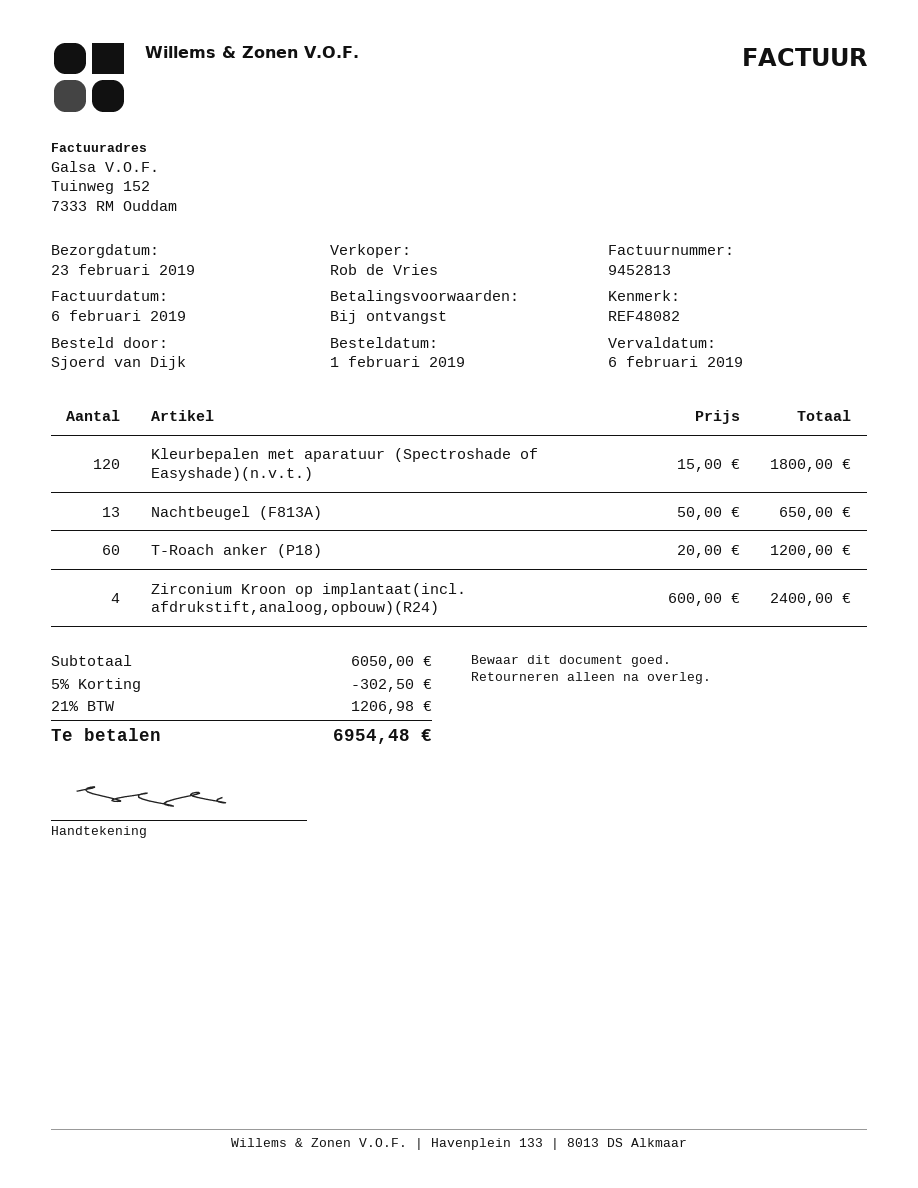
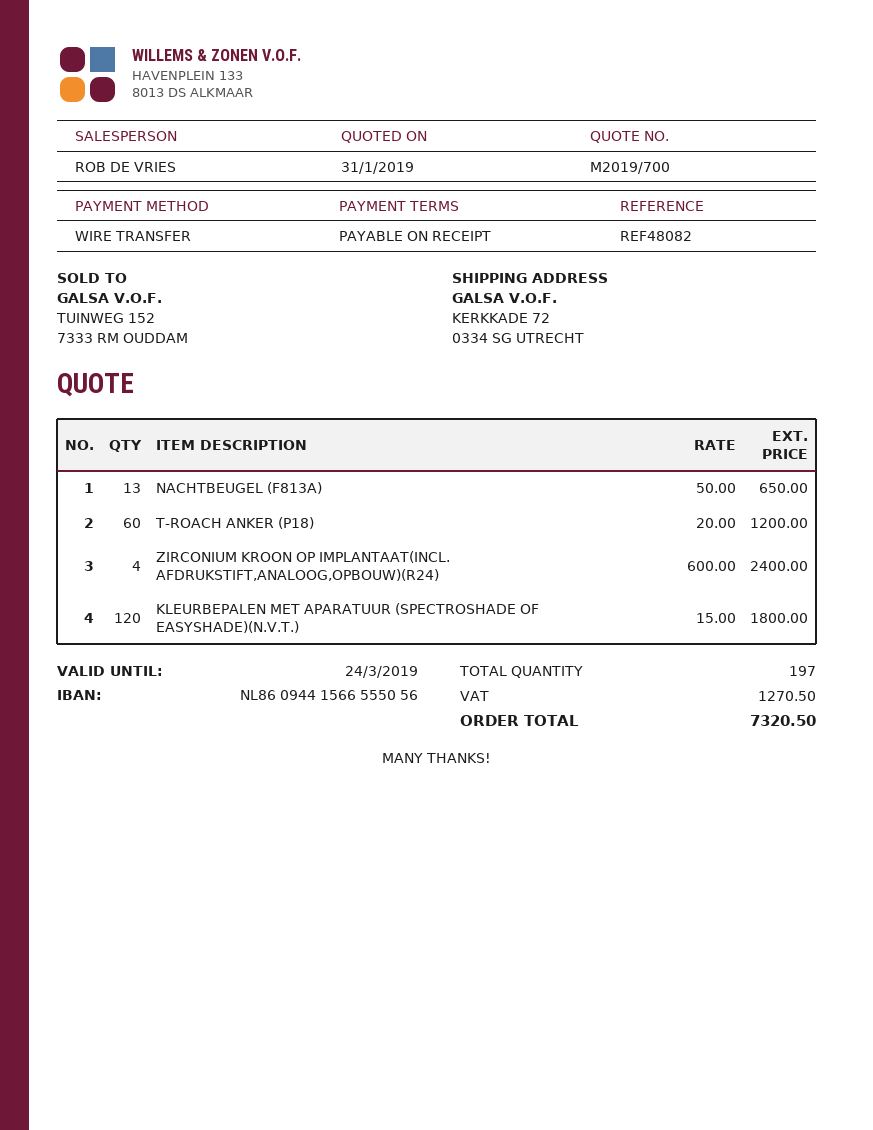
discount: 5% = 302.50 -> none
tax: 1206.98 -> 1270.50
total: 6954.48 -> 7320.50

